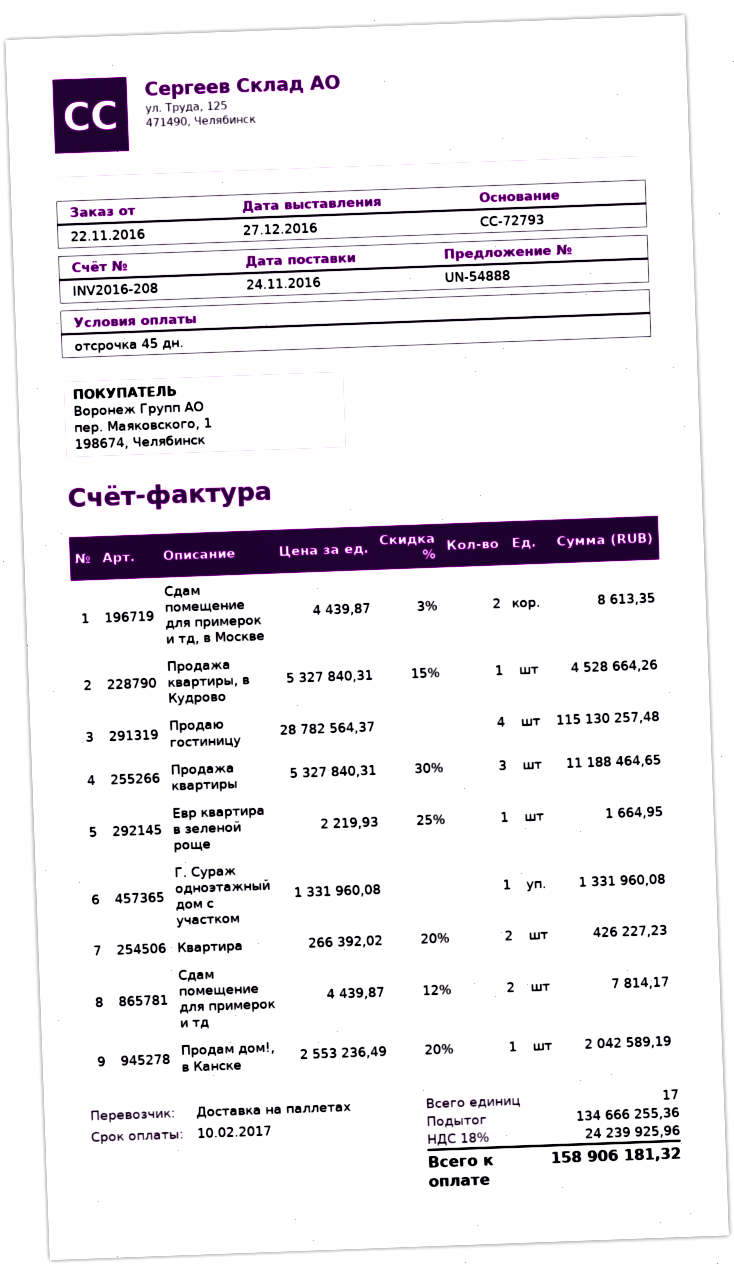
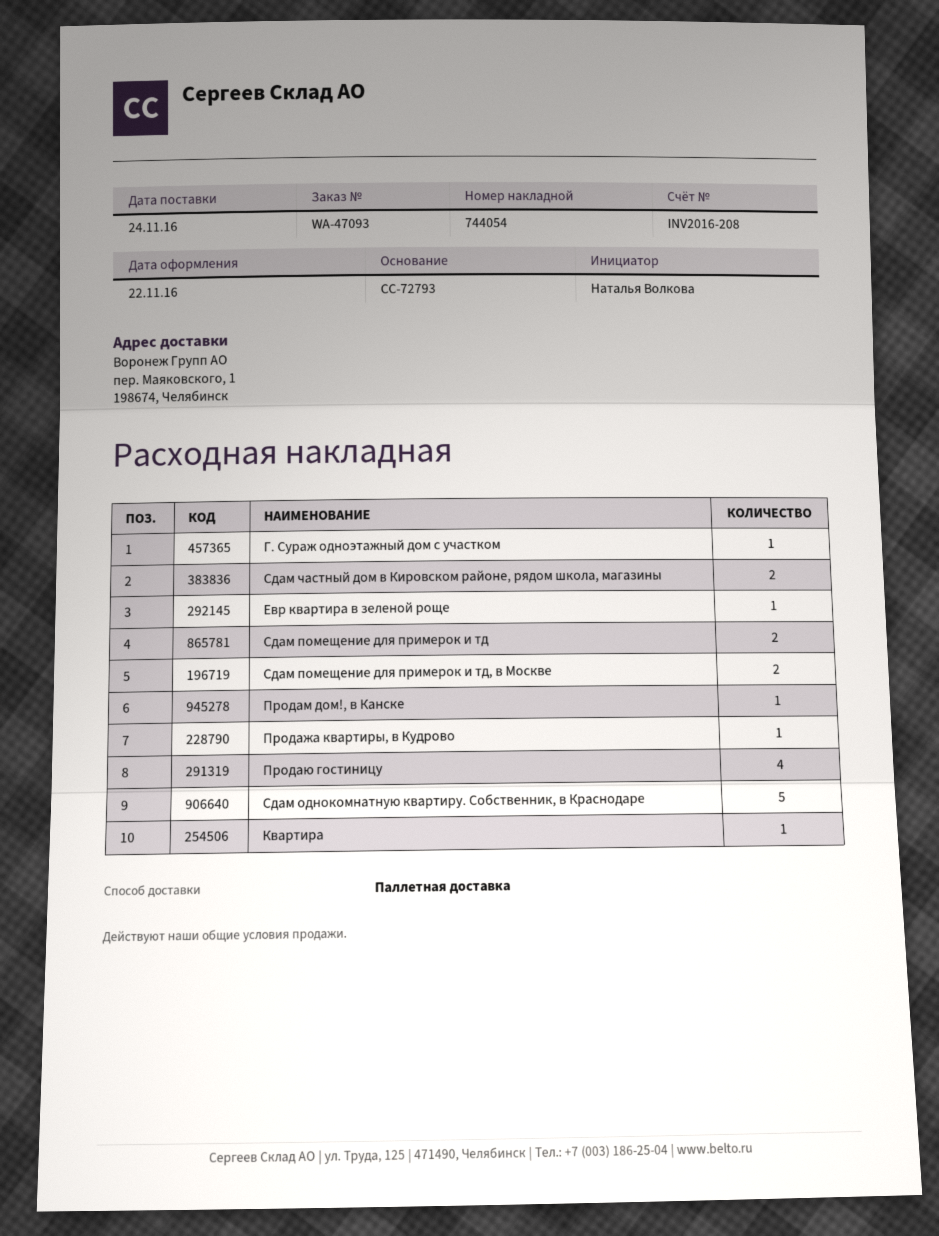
Продажа квартиры: 3 -> none
Квартира: 2 -> 1
Сдам частный дом в Кировском районе, рядом школа, магазины: none -> 2
Сдам однокомнатную квартиру. Собственник, в Краснодаре: none -> 5

